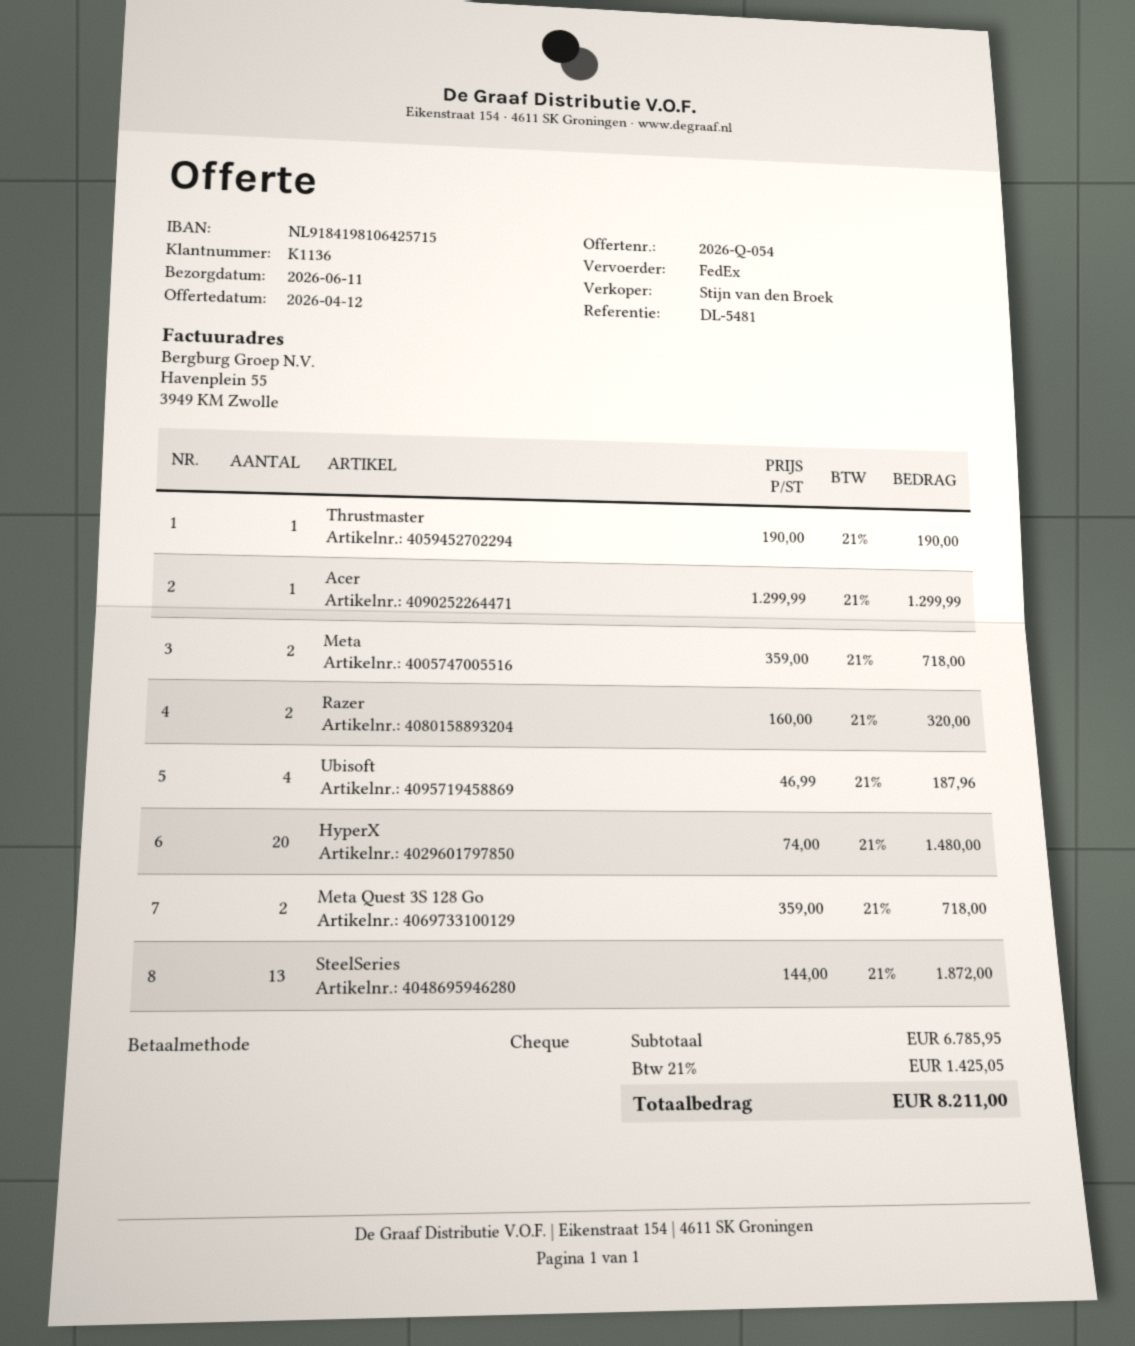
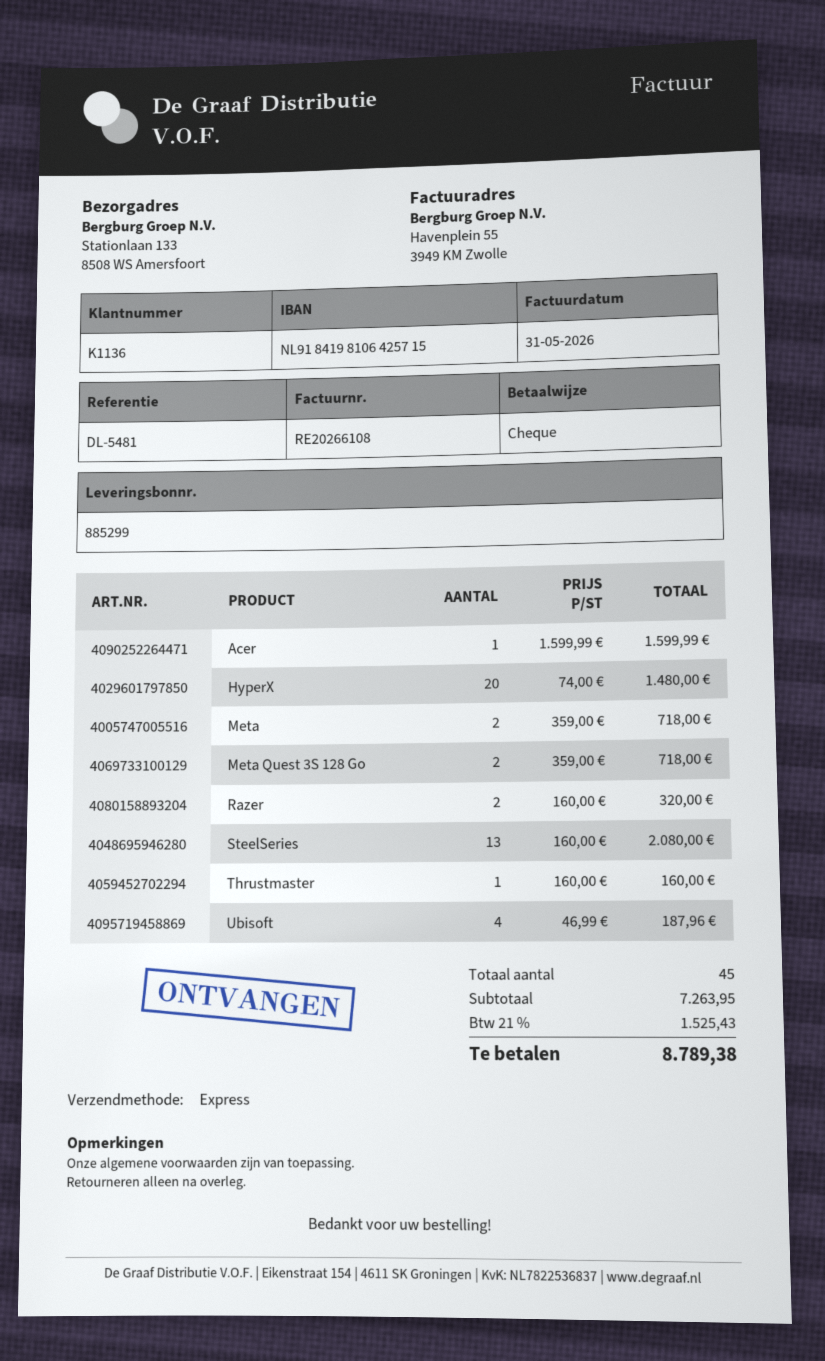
shipping method: FedEx -> express
Thrustmaster: 1 x 190.00 = 190.00 -> 1 x 160.00 = 160.00
Acer: 1 x 1299.99 = 1299.99 -> 1 x 1599.99 = 1599.99
SteelSeries: 13 x 144.00 = 1872.00 -> 13 x 160.00 = 2080.00
subtotal: 6785.95 -> 7263.95
tax: 21% = 1425.05 -> 21% = 1525.43
total: 8211.00 -> 8789.38

